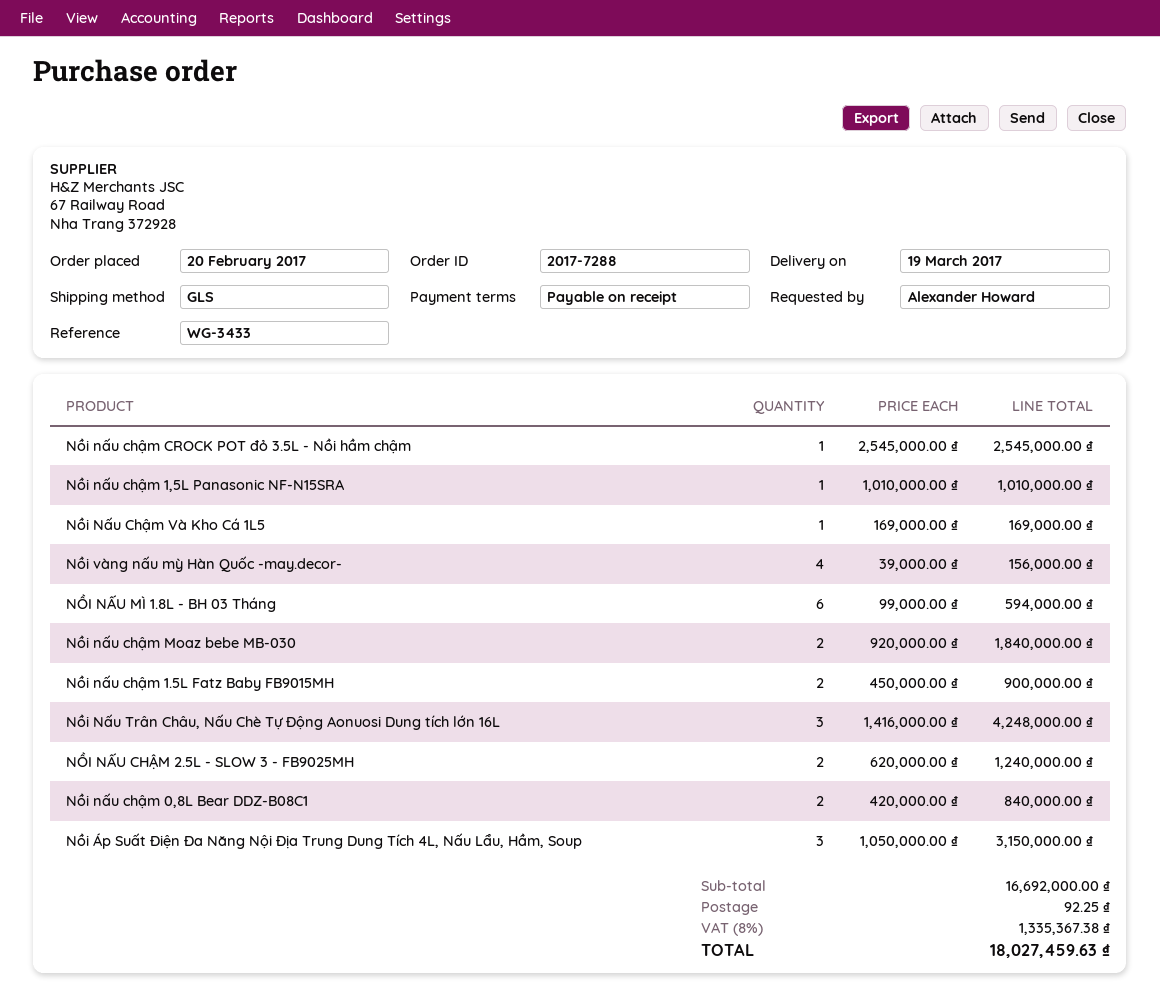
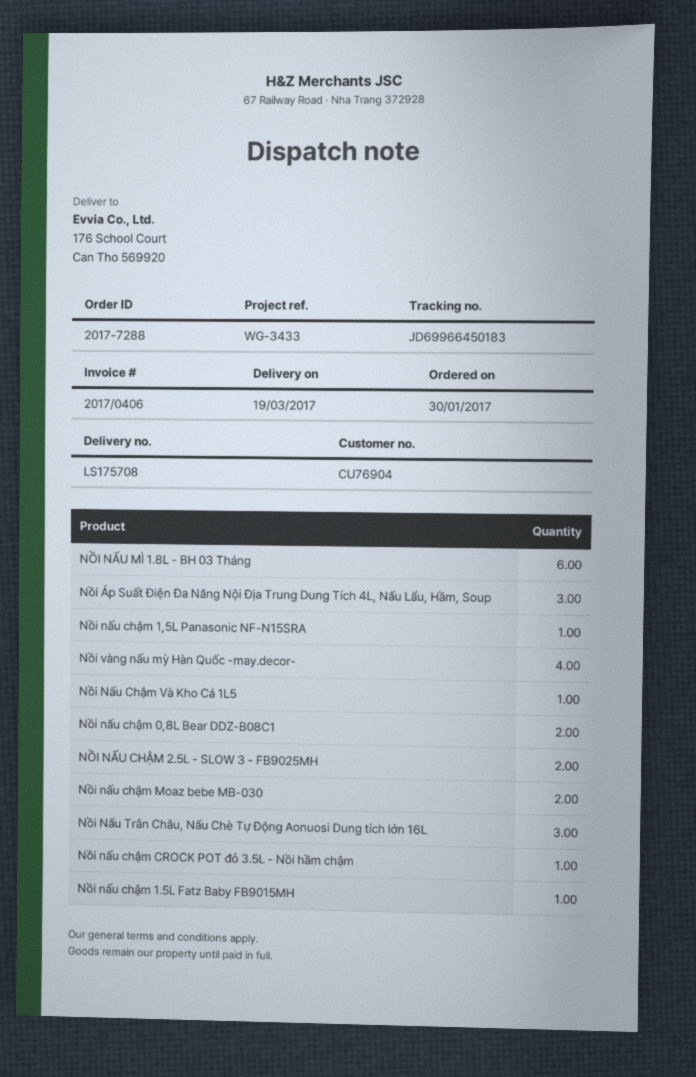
order date: 2017-02-20 -> 2017-01-30
Nồi nấu chậm 1.5L Fatz Baby FB9015MH: 2 -> 1

